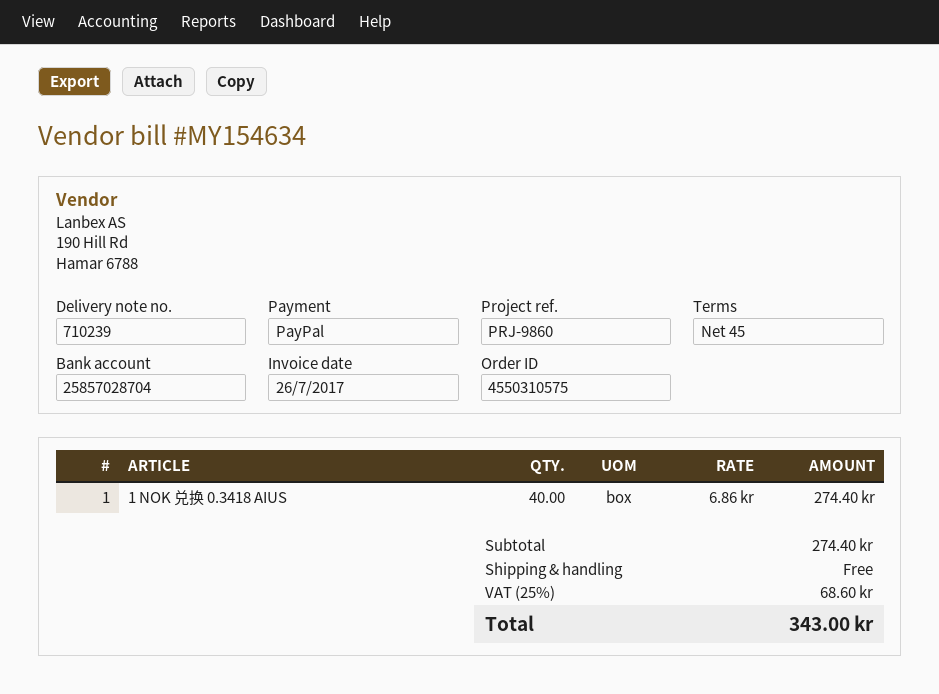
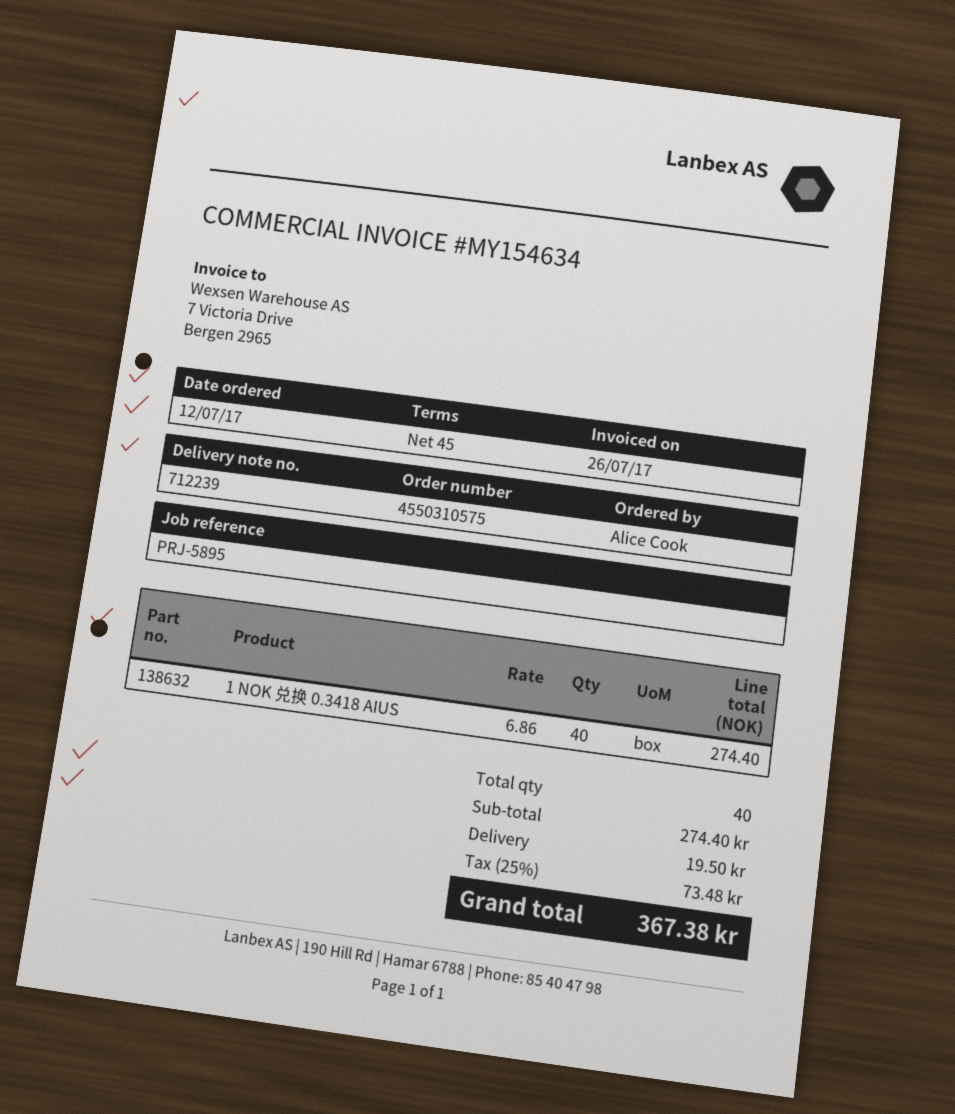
delivery note number: 710239 -> 712239
reference: PRJ-9860 -> PRJ-5895
shipping: 0.00 -> 19.50
tax: 25% = 68.60 -> 25% = 73.48
total: 343.00 -> 367.38

